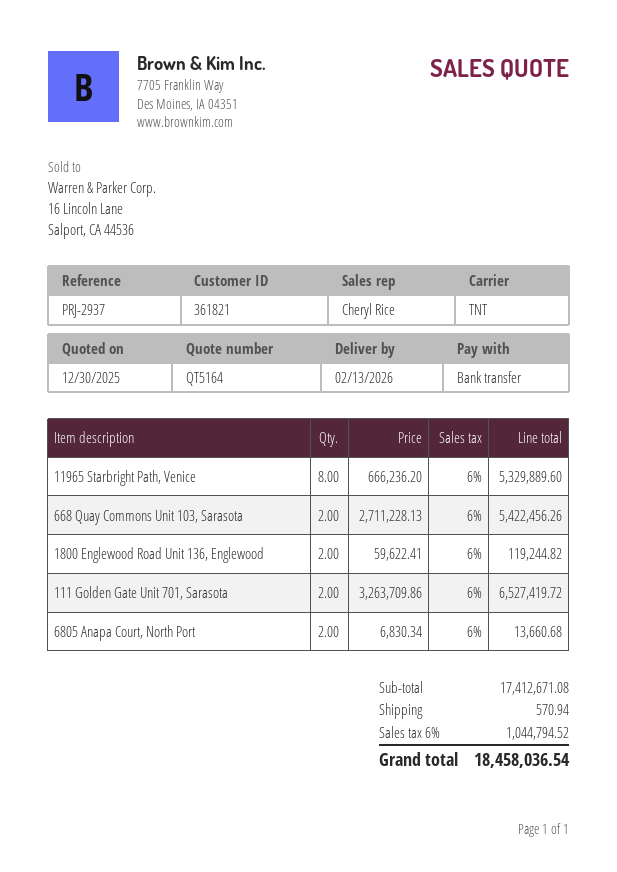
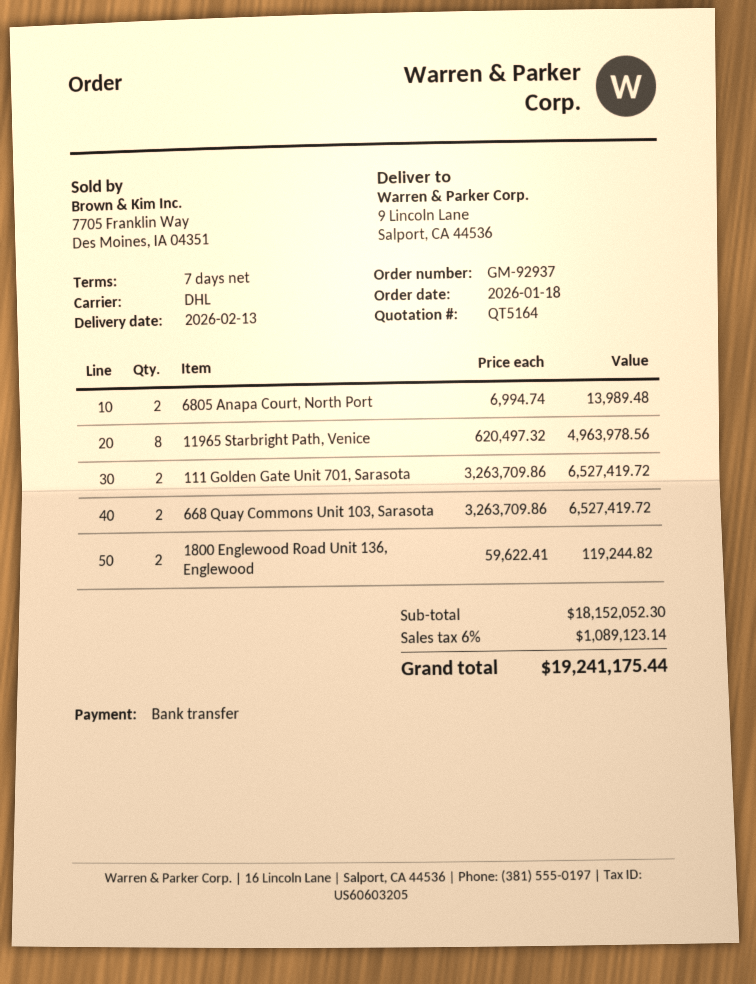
shipping method: TNT -> DHL
11965 Starbright Path, Venice: 8 x 666236.20 = 5329889.60 -> 8 x 620497.32 = 4963978.56
668 Quay Commons Unit 103, Sarasota: 2 x 2711228.13 = 5422456.26 -> 2 x 3263709.86 = 6527419.72
6805 Anapa Court, North Port: 2 x 6830.34 = 13660.68 -> 2 x 6994.74 = 13989.48
subtotal: 17412671.08 -> 18152052.30
shipping: 570.94 -> none
tax: 6% = 1044794.52 -> 6% = 1089123.14
total: 18458036.54 -> 19241175.44

